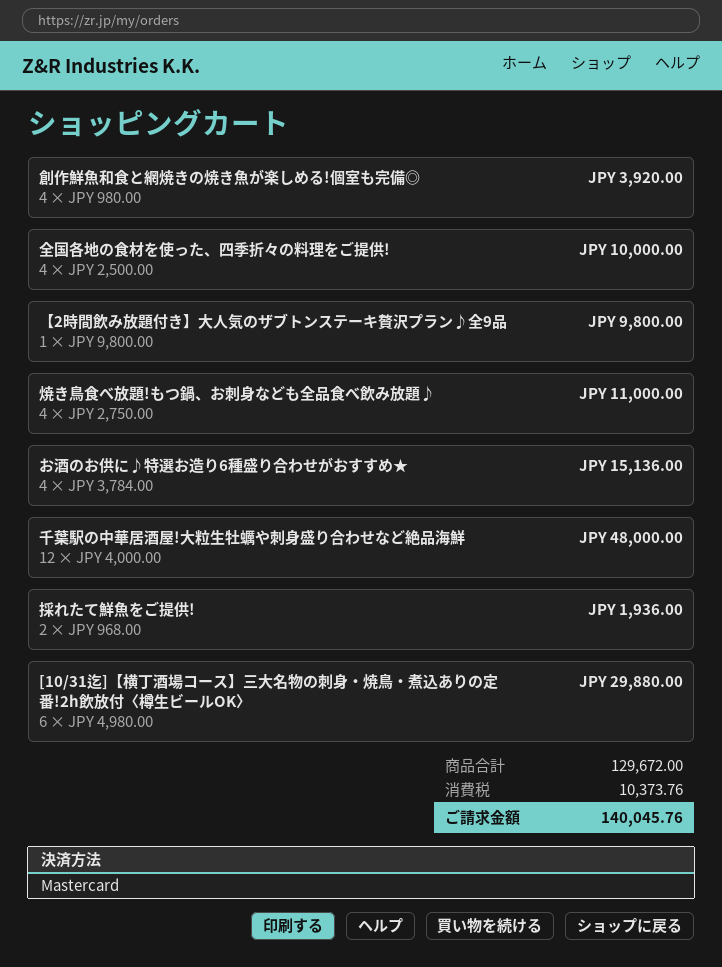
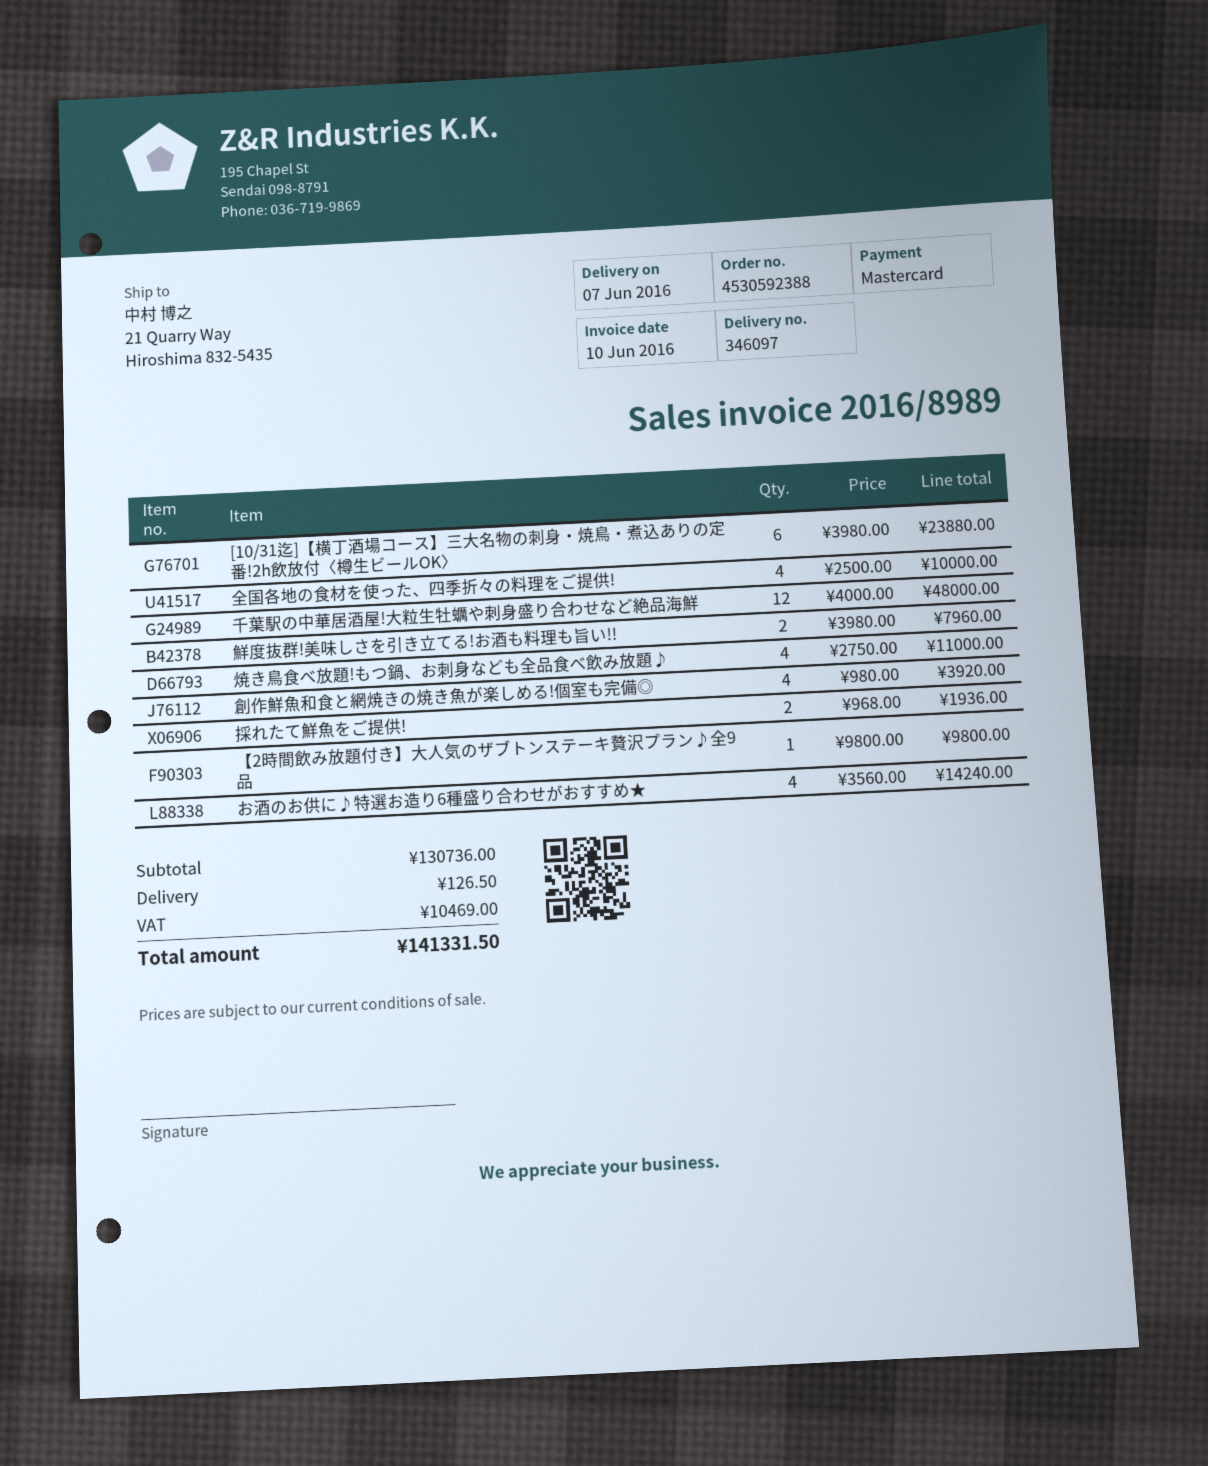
お酒のお供に♪特選お造り6種盛り合わせがおすすめ★: 4 x 3784.00 = 15136.00 -> 4 x 3560.00 = 14240.00
[10/31迄]【横丁酒場コース】三大名物の刺身・焼鳥・煮込ありの定番!2h飲放付〈樽生ビールOK〉: 6 x 4980.00 = 29880.00 -> 6 x 3980.00 = 23880.00
鮮度抜群!美味しさを引き立てる!お酒も料理も旨い!!: none -> 2 x 3980.00 = 7960.00
subtotal: 129672.00 -> 130736.00
shipping: none -> 126.50
tax: 10373.76 -> 10469.00
total: 140045.76 -> 141331.50

